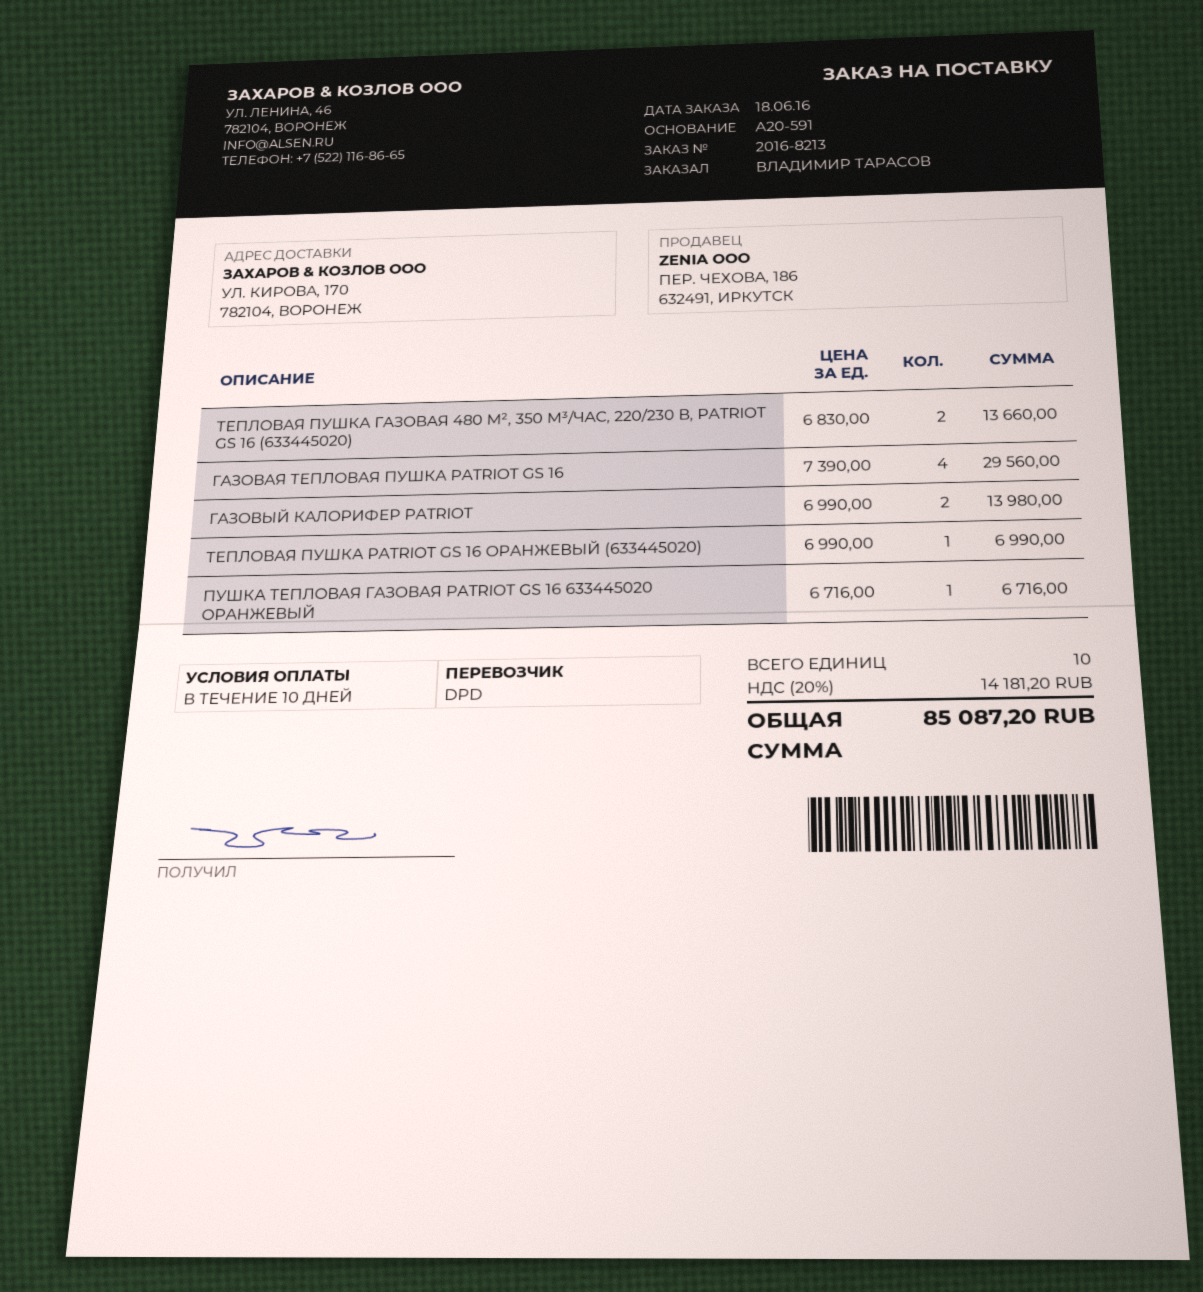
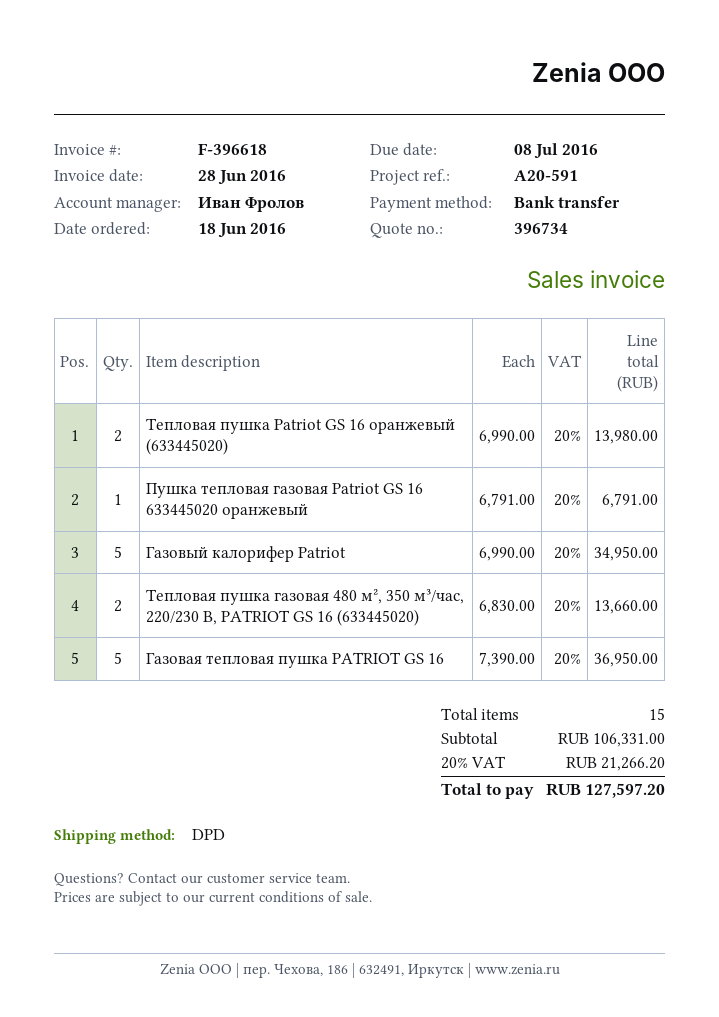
ГАЗОВАЯ ТЕПЛОВАЯ ПУШКА PATRIOT GS 16: 4 x 7390.00 = 29560.00 -> 5 x 7390.00 = 36950.00
ГАЗОВЫЙ КАЛОРИФЕР PATRIOT: 2 x 6990.00 = 13980.00 -> 5 x 6990.00 = 34950.00
ТЕПЛОВАЯ ПУШКА PATRIOT GS 16 ОРАНЖЕВЫЙ (633445020): 1 x 6990.00 = 6990.00 -> 2 x 6990.00 = 13980.00
ПУШКА ТЕПЛОВАЯ ГАЗОВАЯ PATRIOT GS 16 633445020 ОРАНЖЕВЫЙ: 1 x 6716.00 = 6716.00 -> 1 x 6791.00 = 6791.00
total quantity: 10 -> 15
tax: 20% = 14181.20 -> 20% = 21266.20
total: 85087.20 -> 127597.20

